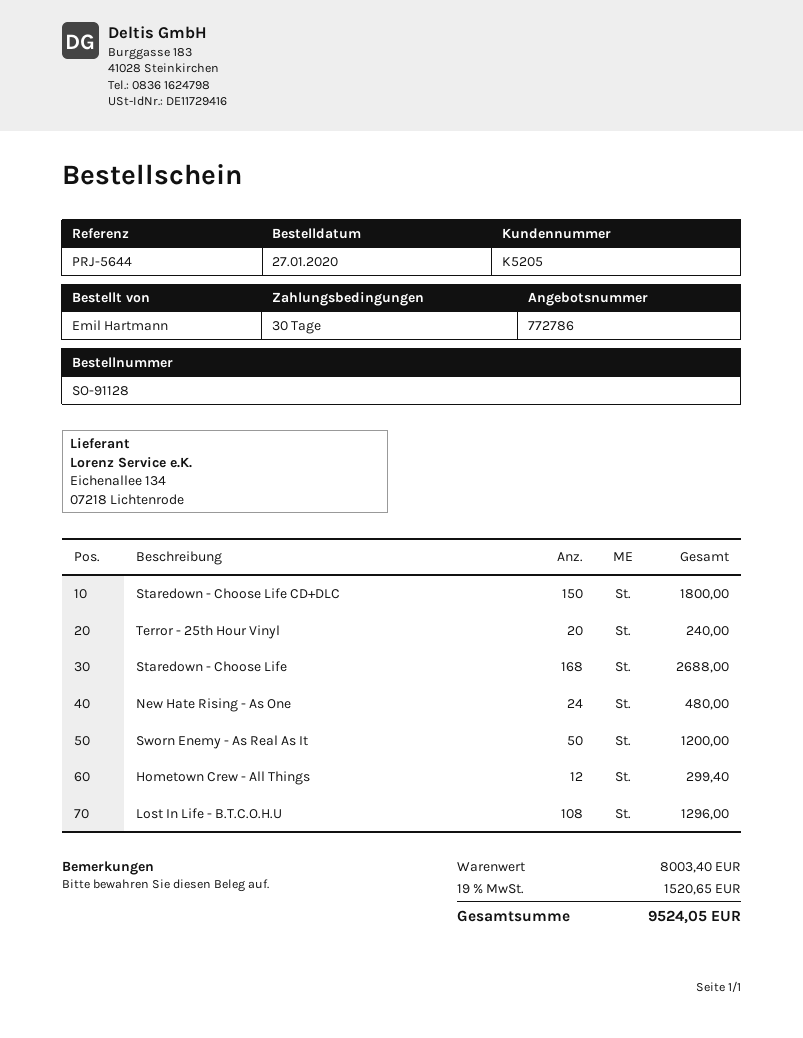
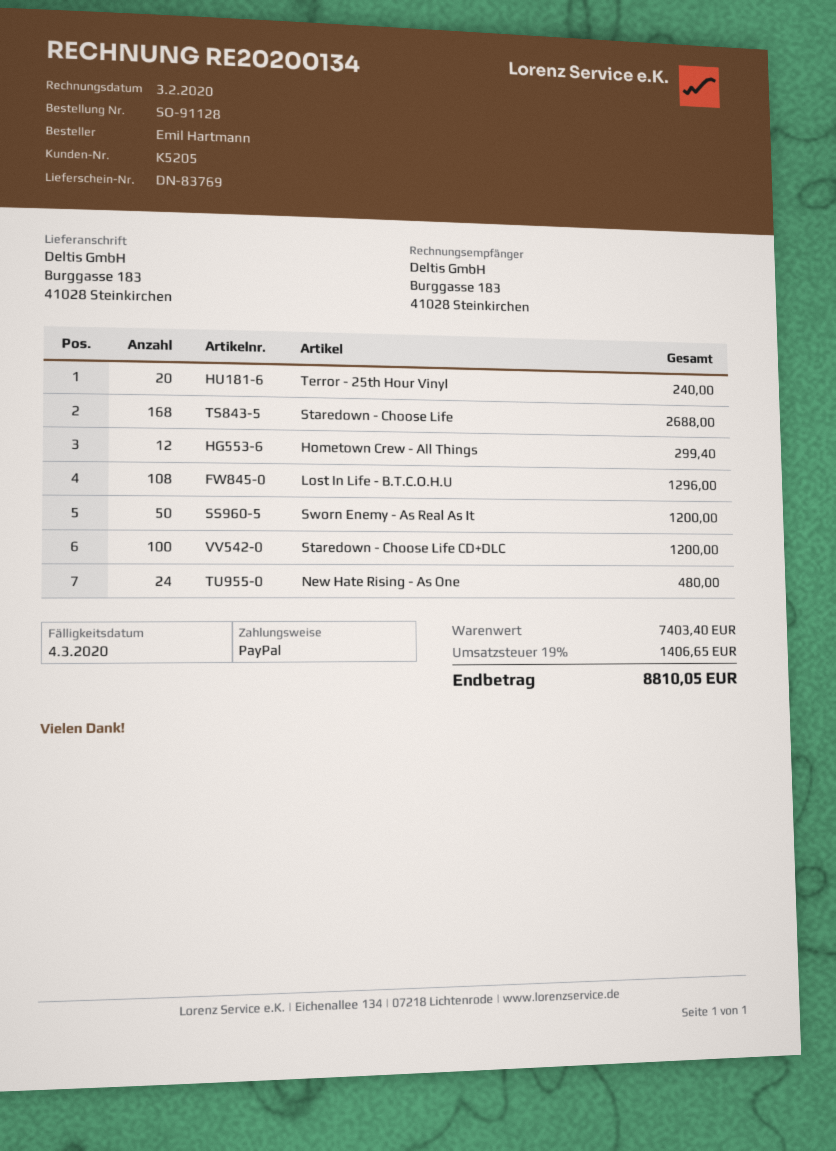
Staredown - Choose Life CD+DLC: 150 for 1800.00 -> 100 for 1200.00
subtotal: 8003.40 -> 7403.40
tax: 19% = 1520.65 -> 19% = 1406.65
total: 9524.05 -> 8810.05

